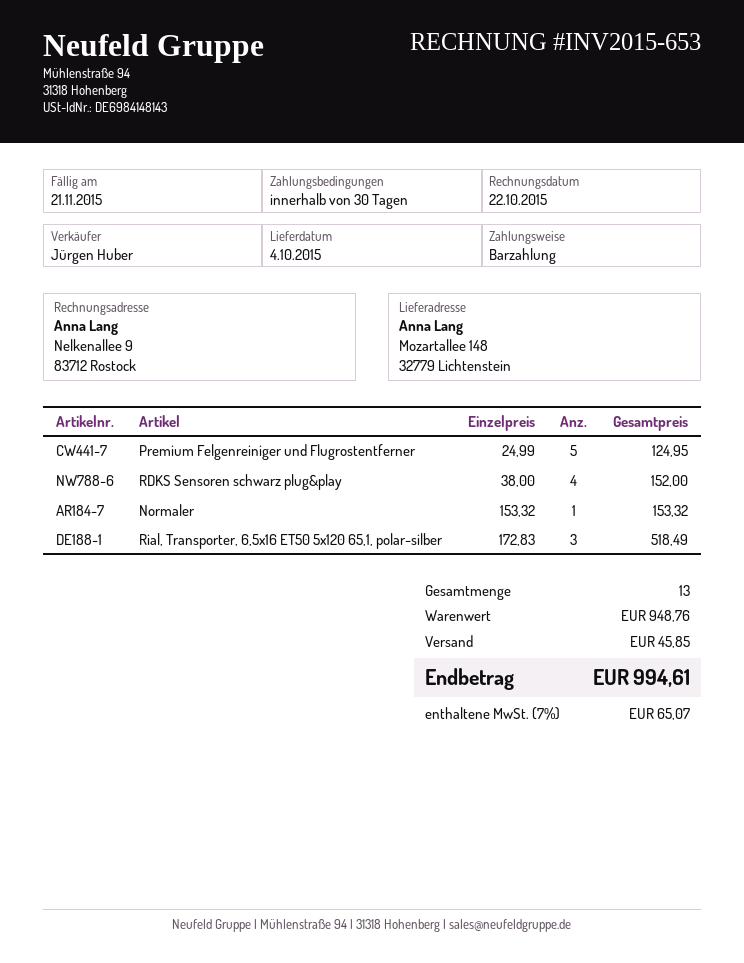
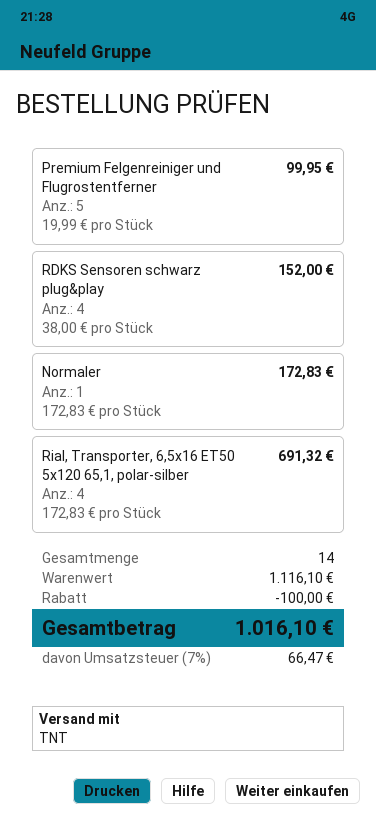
Premium Felgenreiniger und Flugrostentferner: 5 x 24.99 = 124.95 -> 5 x 19.99 = 99.95
Normaler: 1 x 153.32 = 153.32 -> 1 x 172.83 = 172.83
Rial, Transporter, 6,5x16 ET50 5x120 65,1, polar-silber: 3 x 172.83 = 518.49 -> 4 x 172.83 = 691.32
total quantity: 13 -> 14
subtotal: 948.76 -> 1116.10
discount: none -> 100.00
shipping: 45.85 -> none
tax: 7% = 65.07 -> 7% = 66.47
total: 994.61 -> 1016.10

